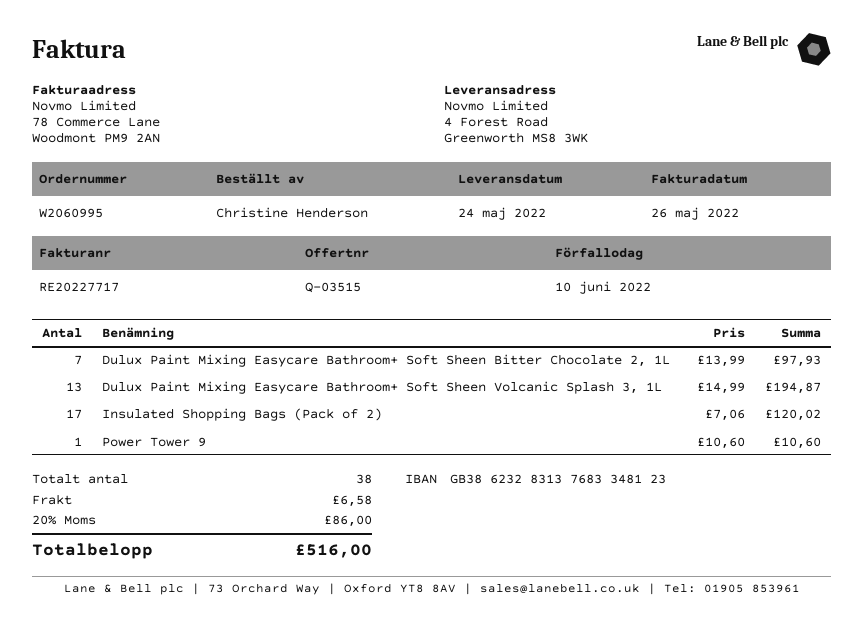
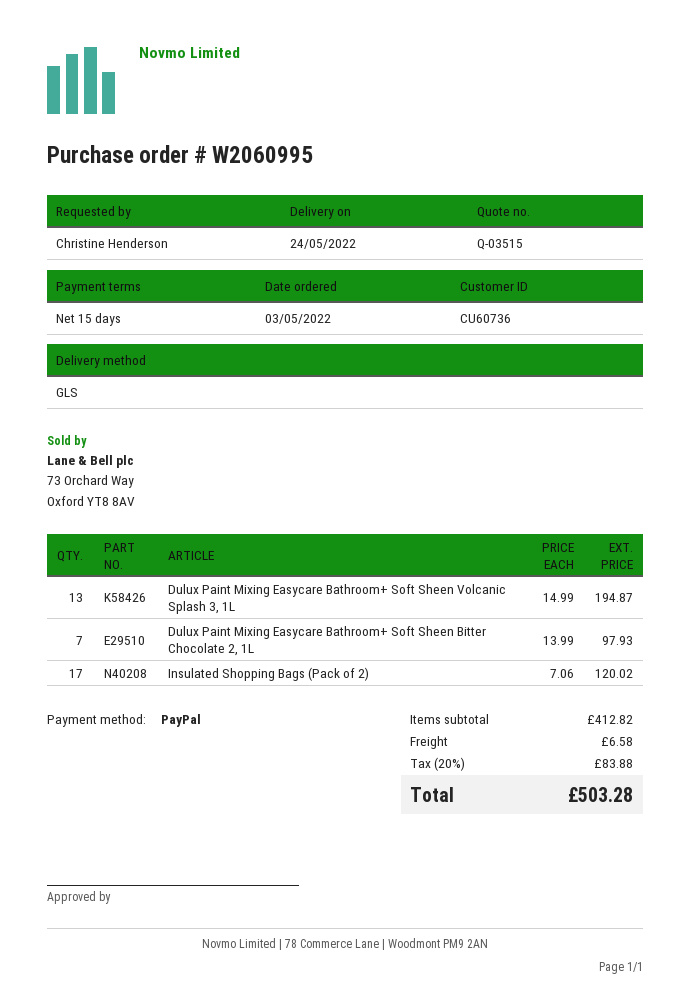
Power Tower 9: 1 x 10.60 = 10.60 -> none
tax: 20% = 86.00 -> 20% = 83.88
total: 516.00 -> 503.28

